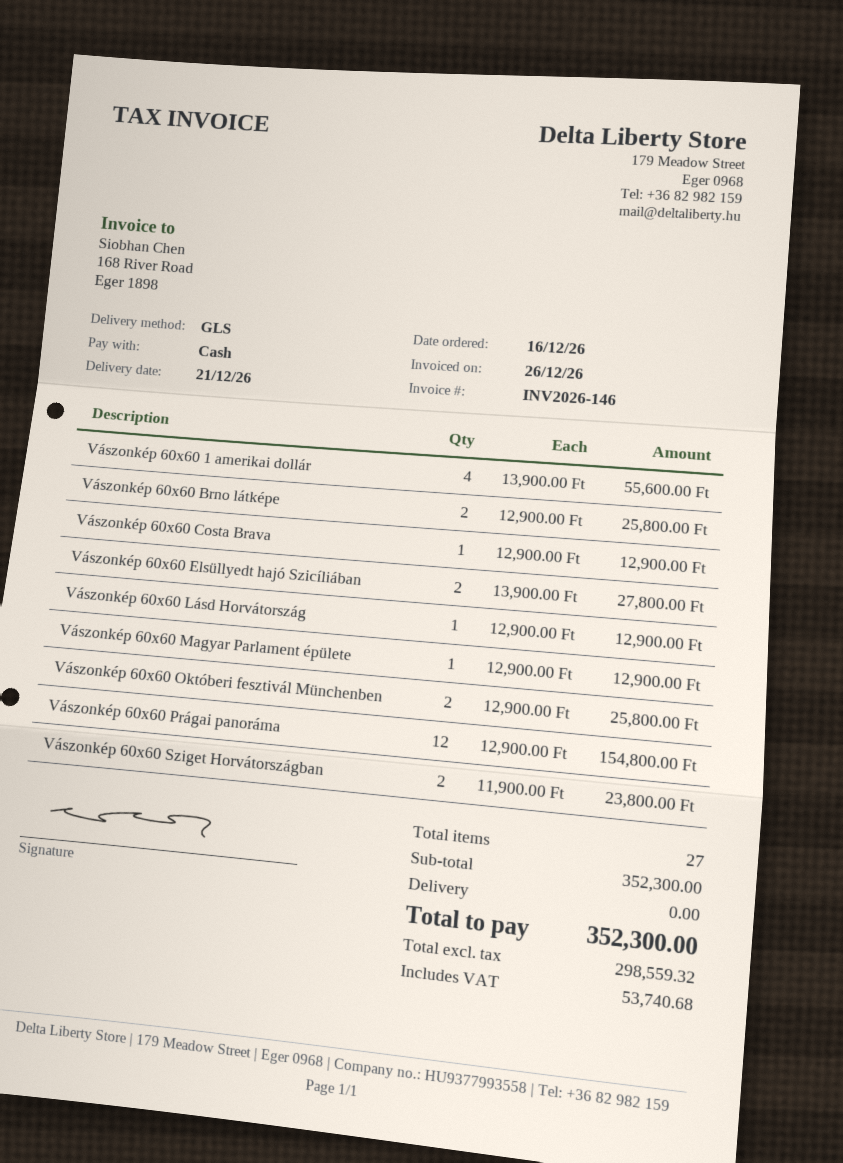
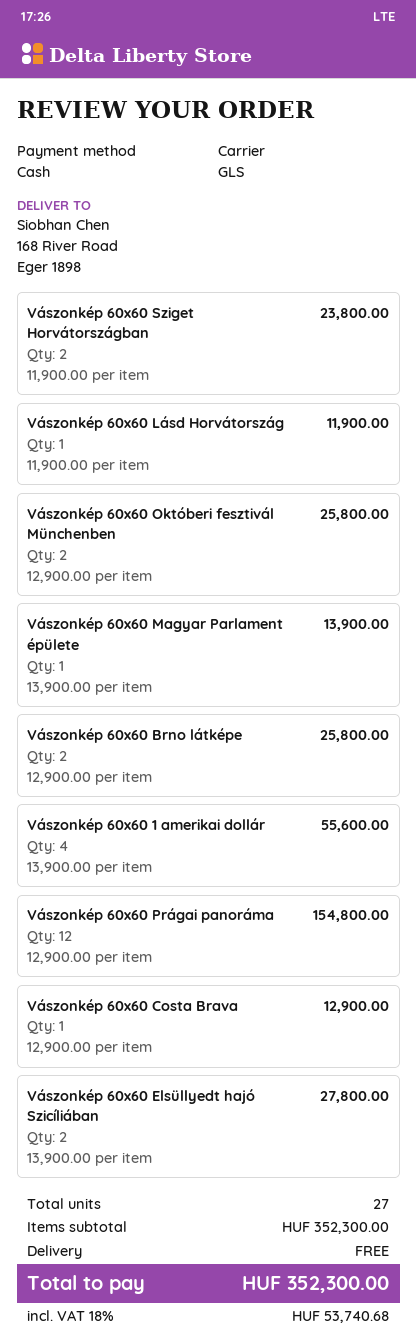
Vászonkép 60x60 Lásd Horvátország: 1 x 12900.00 = 12900.00 -> 1 x 11900.00 = 11900.00
Vászonkép 60x60 Magyar Parlament épülete: 1 x 12900.00 = 12900.00 -> 1 x 13900.00 = 13900.00

